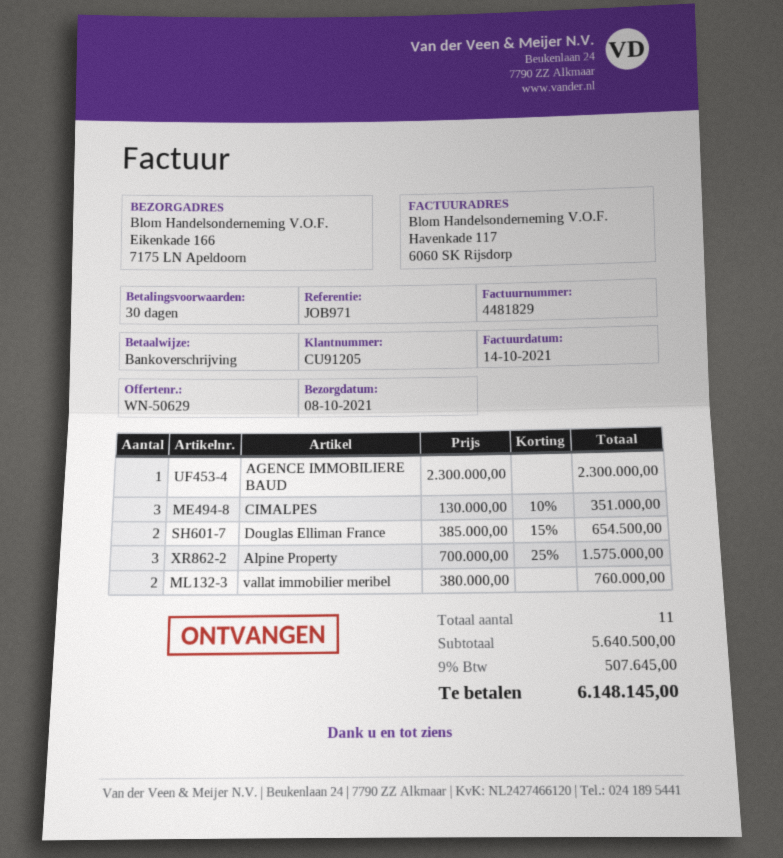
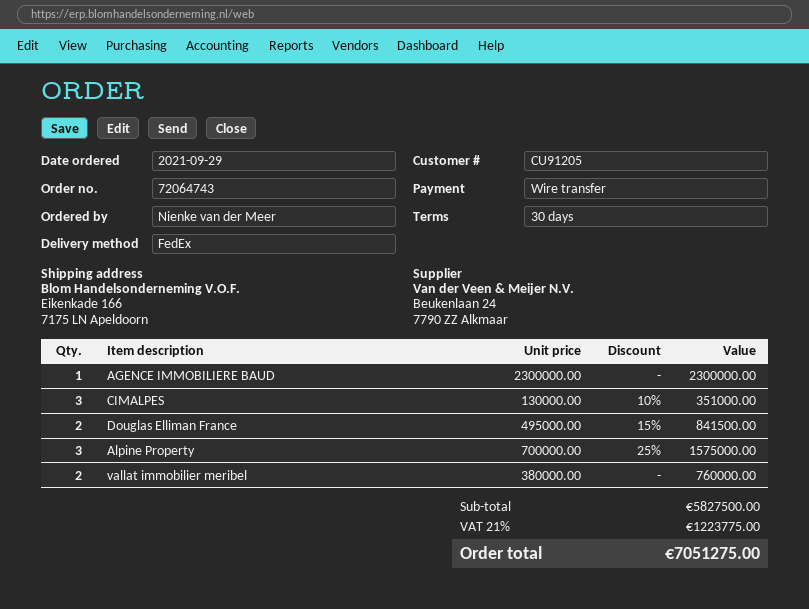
Douglas Elliman France: 2 x 385000.00 - 15% = 654500.00 -> 2 x 495000.00 - 15% = 841500.00
subtotal: 5640500.00 -> 5827500.00
tax: 9% = 507645.00 -> 21% = 1223775.00
total: 6148145.00 -> 7051275.00

